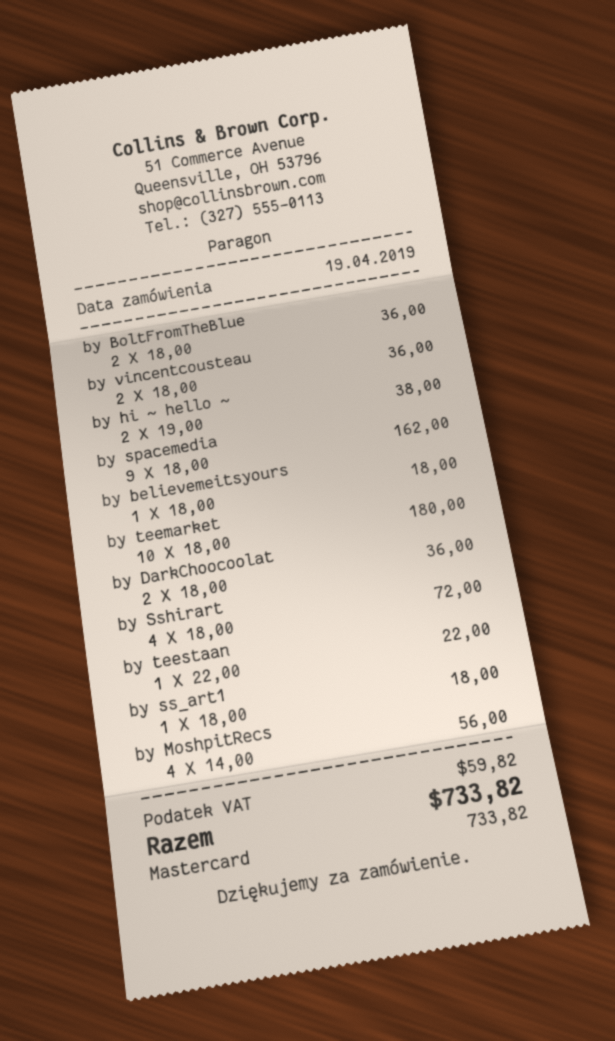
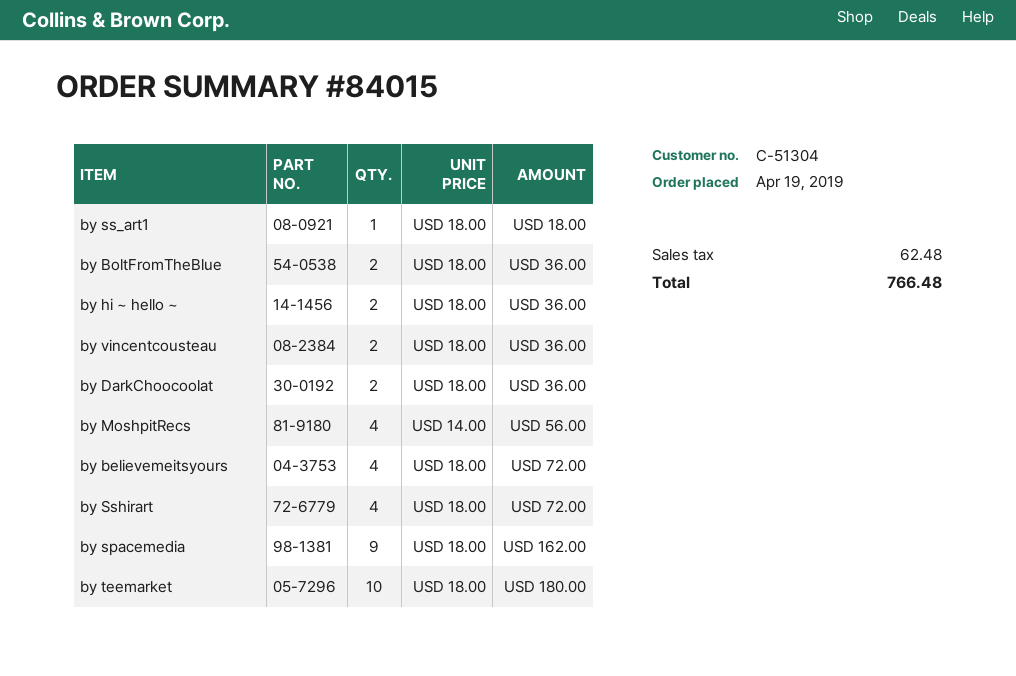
by hi ~ hello ~: 2 x 19.00 = 38.00 -> 2 x 18.00 = 36.00
by believemeitsyours: 1 x 18.00 = 18.00 -> 4 x 18.00 = 72.00
by teestaan: 1 x 22.00 = 22.00 -> none
tax: 59.82 -> 62.48
total: 733.82 -> 766.48

